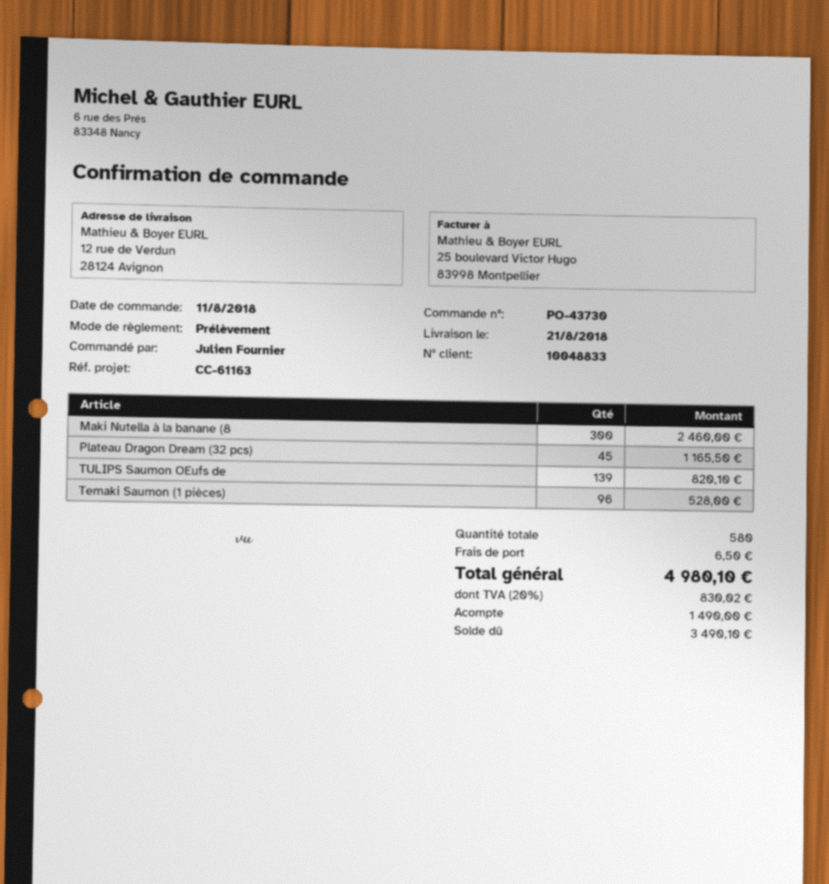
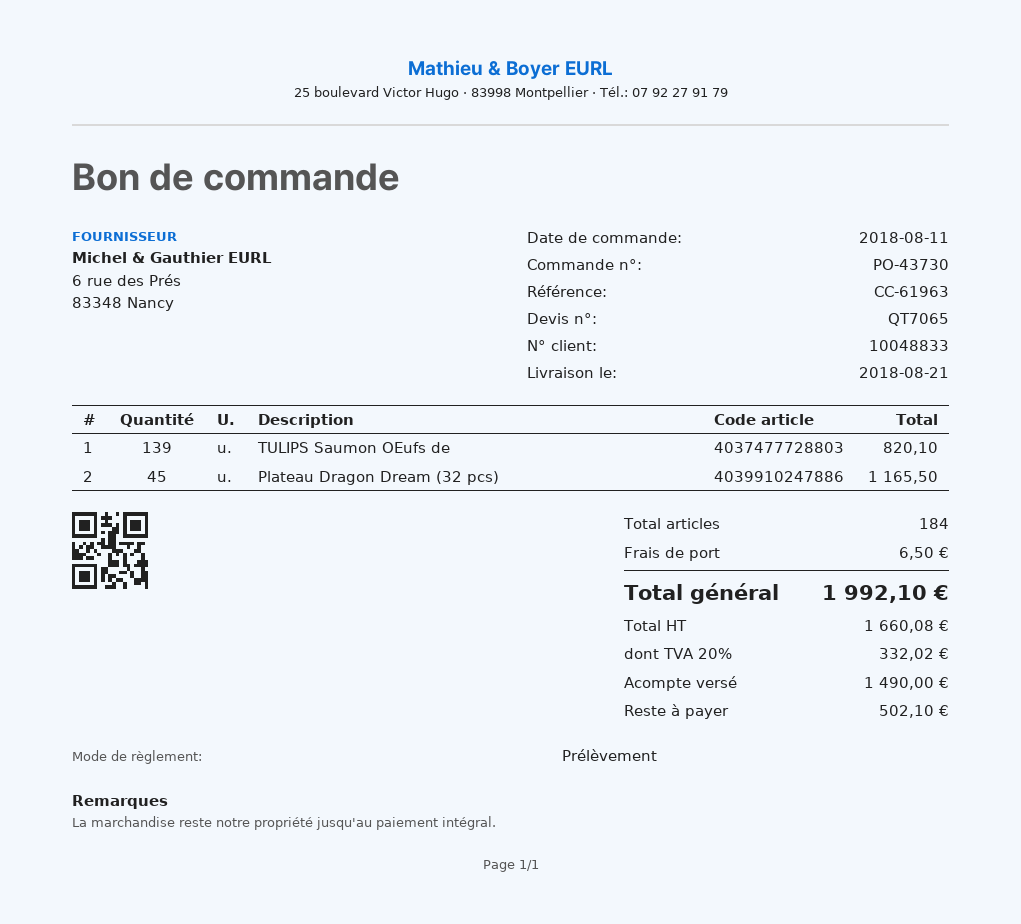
reference: CC-61163 -> CC-61963
Maki Nutella à la banane (8: 300 for 2460.00 -> none
Temaki Saumon (1 pièces): 96 for 528.00 -> none
total quantity: 580 -> 184
tax: 20% = 830.02 -> 20% = 332.02
total: 4980.10 -> 1992.10
balance: 3490.10 -> 502.10

